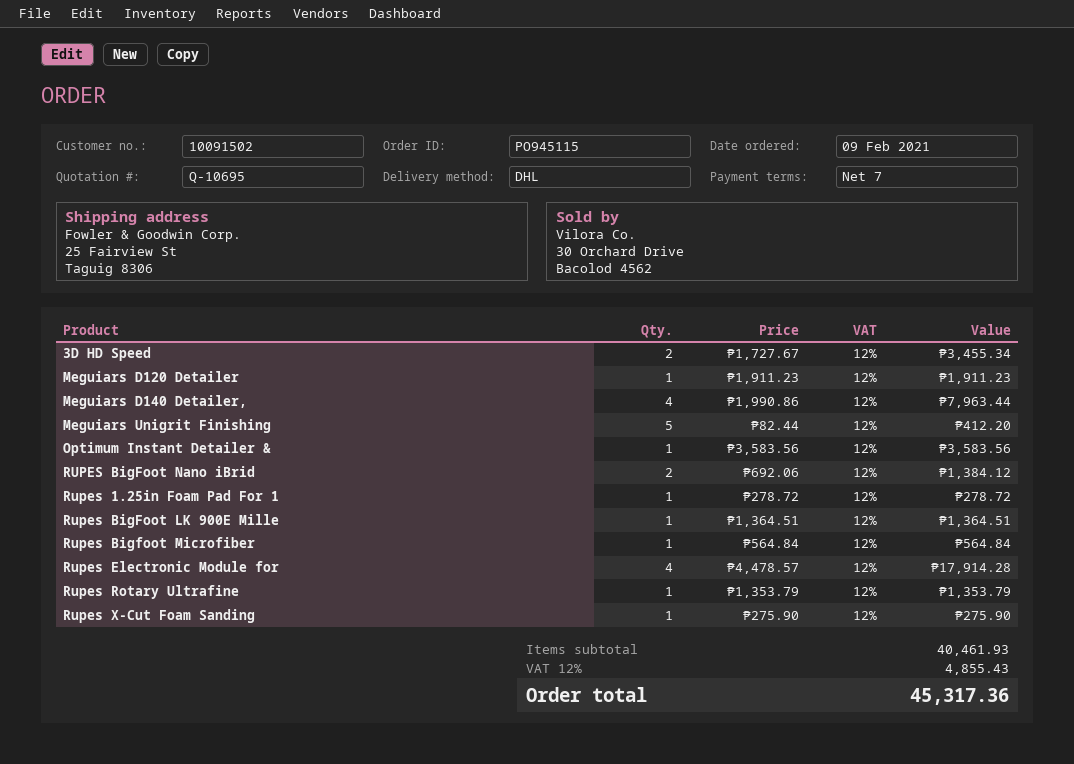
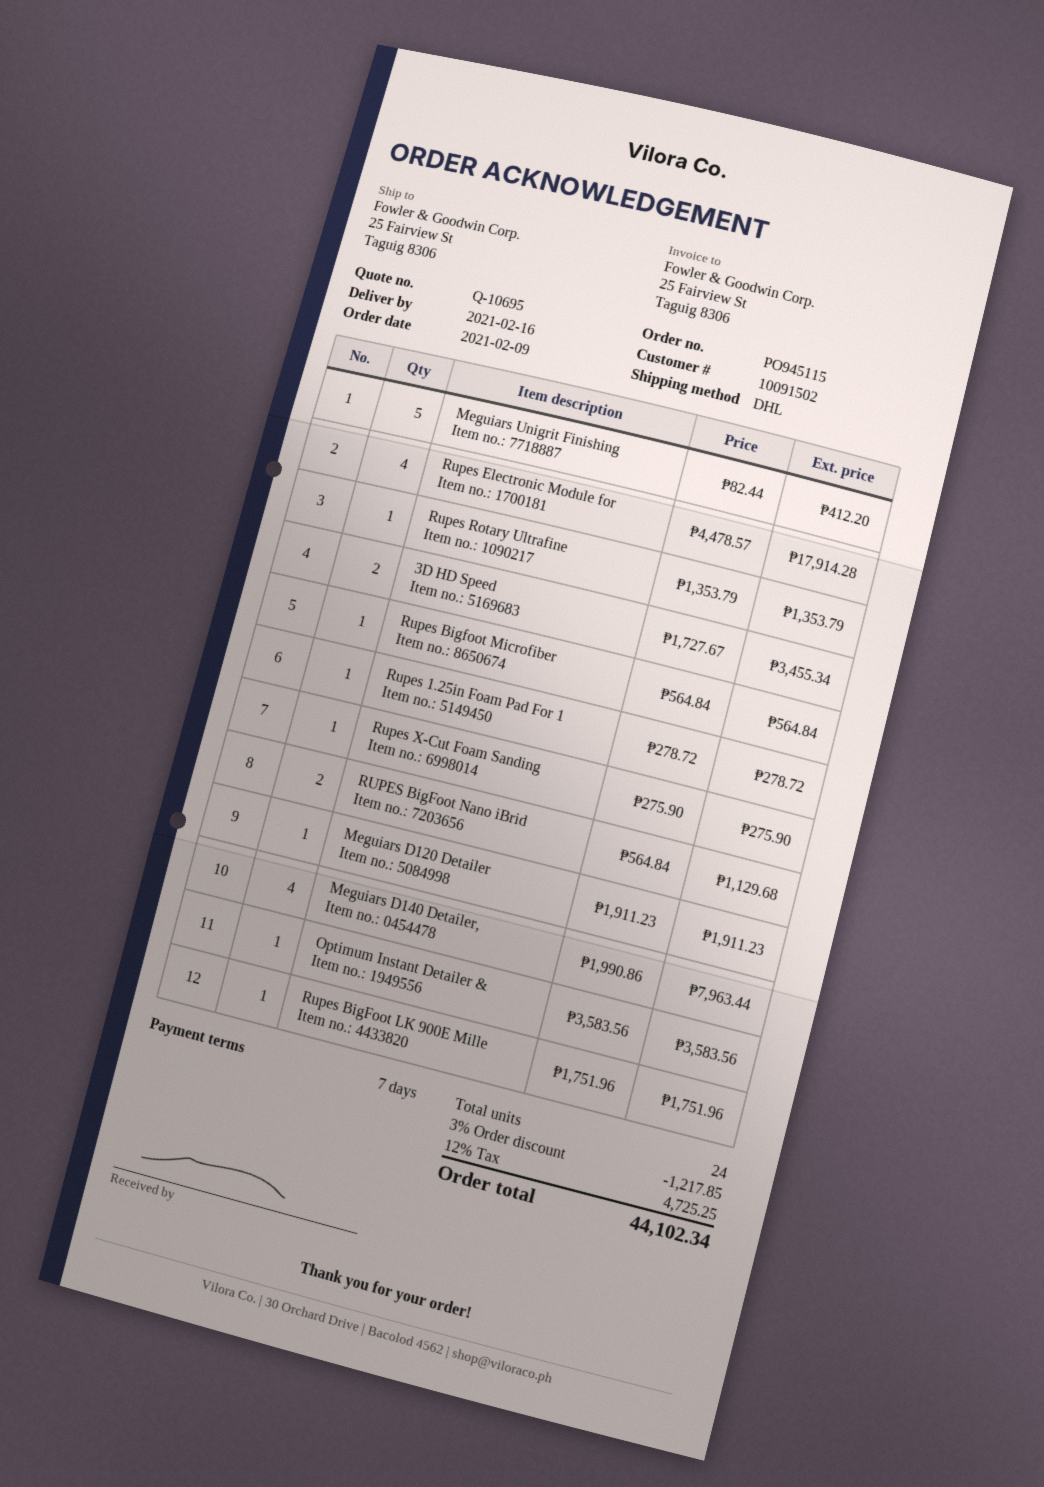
RUPES BigFoot Nano iBrid: 2 x 692.06 = 1384.12 -> 2 x 564.84 = 1129.68
Rupes BigFoot LK 900E Mille: 1 x 1364.51 = 1364.51 -> 1 x 1751.96 = 1751.96
discount: none -> 3% = 1217.85
tax: 12% = 4855.43 -> 12% = 4725.25
total: 45317.36 -> 44102.34

